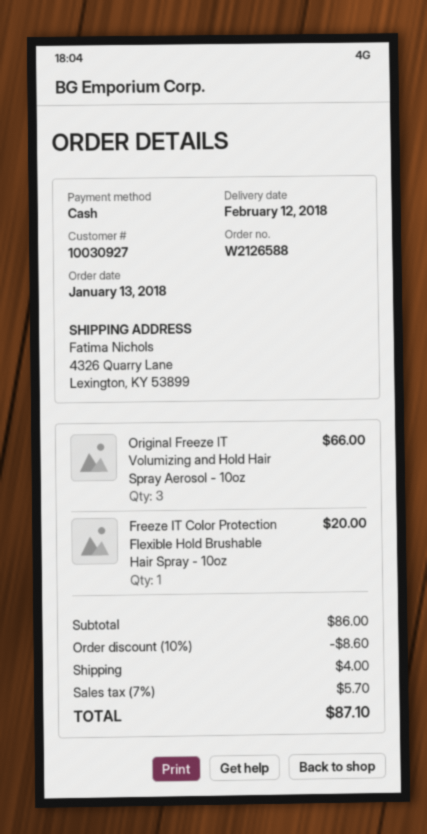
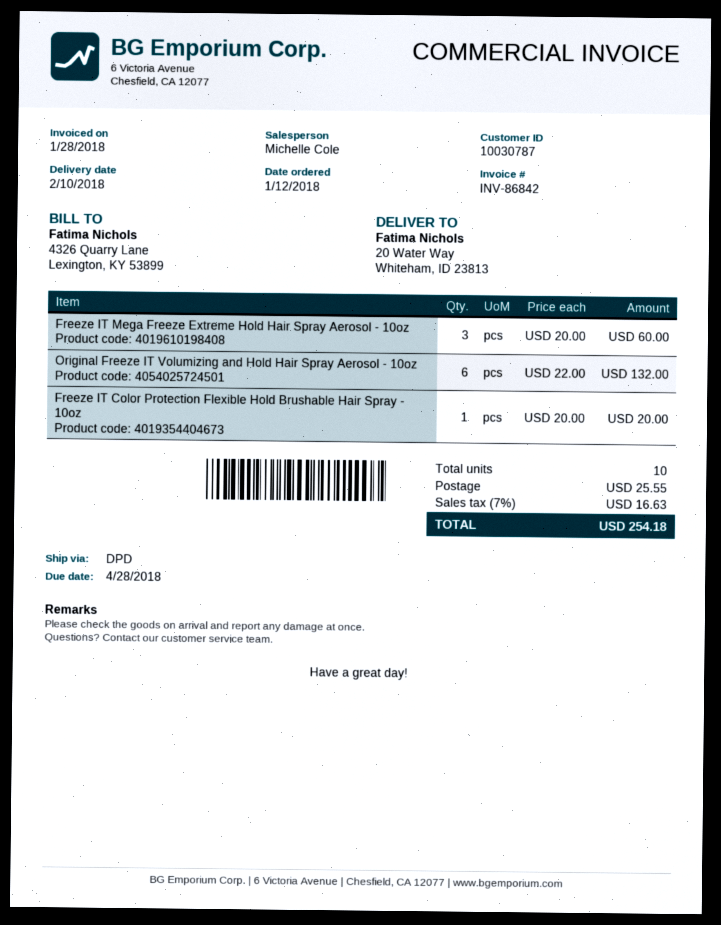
order date: 2018-01-13 -> 2018-01-12
delivery date: 2018-02-12 -> 2018-02-10
customer number: 10030927 -> 10030787
ship to: 4326 Quarry Lane, Lexington, KY 53899 -> 20 Water Way, Whiteham, ID 23813
Original Freeze IT Volumizing and Hold Hair Spray Aerosol - 10oz: 3 for 66.00 -> 6 for 132.00
Freeze IT Mega Freeze Extreme Hold Hair Spray Aerosol - 10oz: none -> 3 for 60.00
discount: 10% = 8.60 -> none
shipping: 4.00 -> 25.55
tax: 7% = 5.70 -> 7% = 16.63
total: 87.10 -> 254.18

